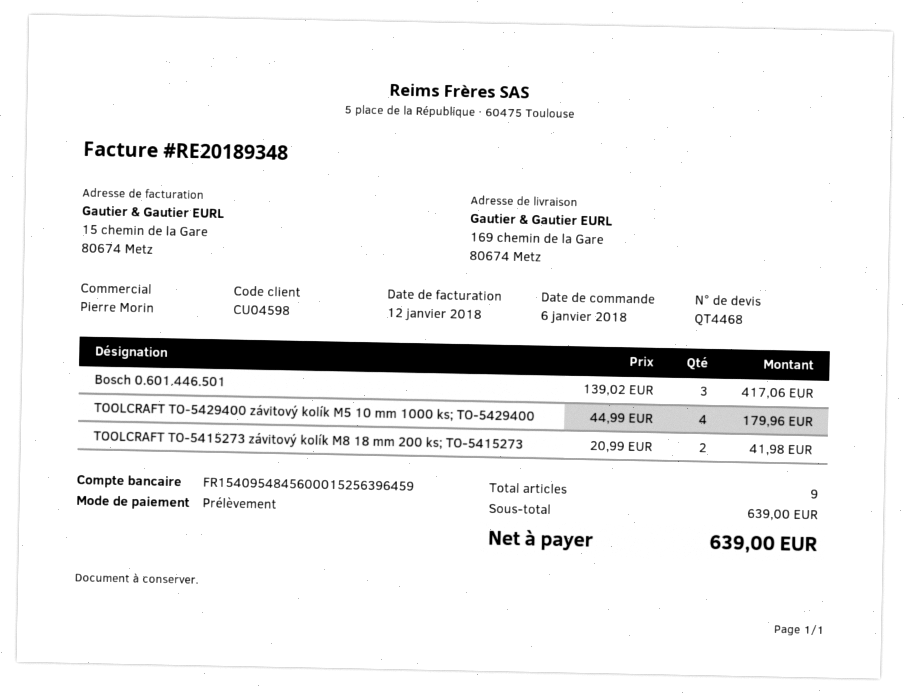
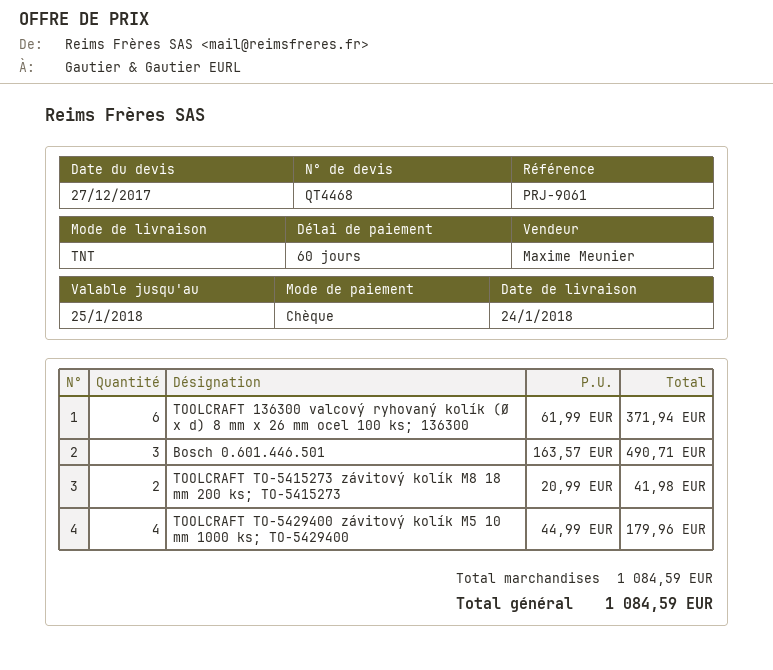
sales rep: Pierre Morin -> Maxime Meunier
payment method: direct debit -> cheque
Bosch 0.601.446.501: 3 x 139.02 = 417.06 -> 3 x 163.57 = 490.71
TOOLCRAFT 136300 valcový ryhovaný kolík (Ø x d) 8 mm x 26 mm ocel 100 ks; 136300: none -> 6 x 61.99 = 371.94
subtotal: 639.00 -> 1084.59
total: 639.00 -> 1084.59

